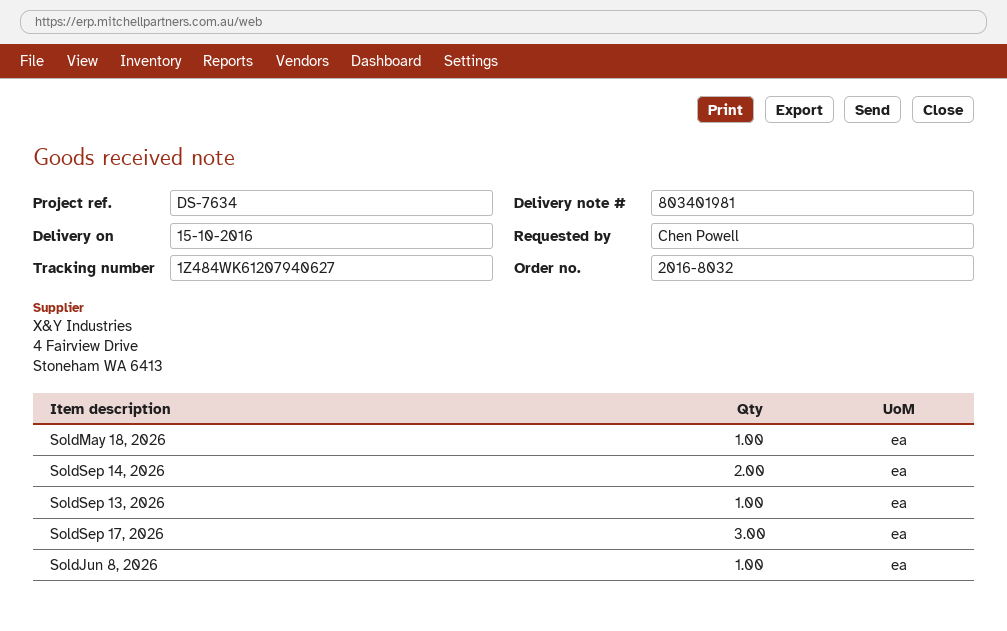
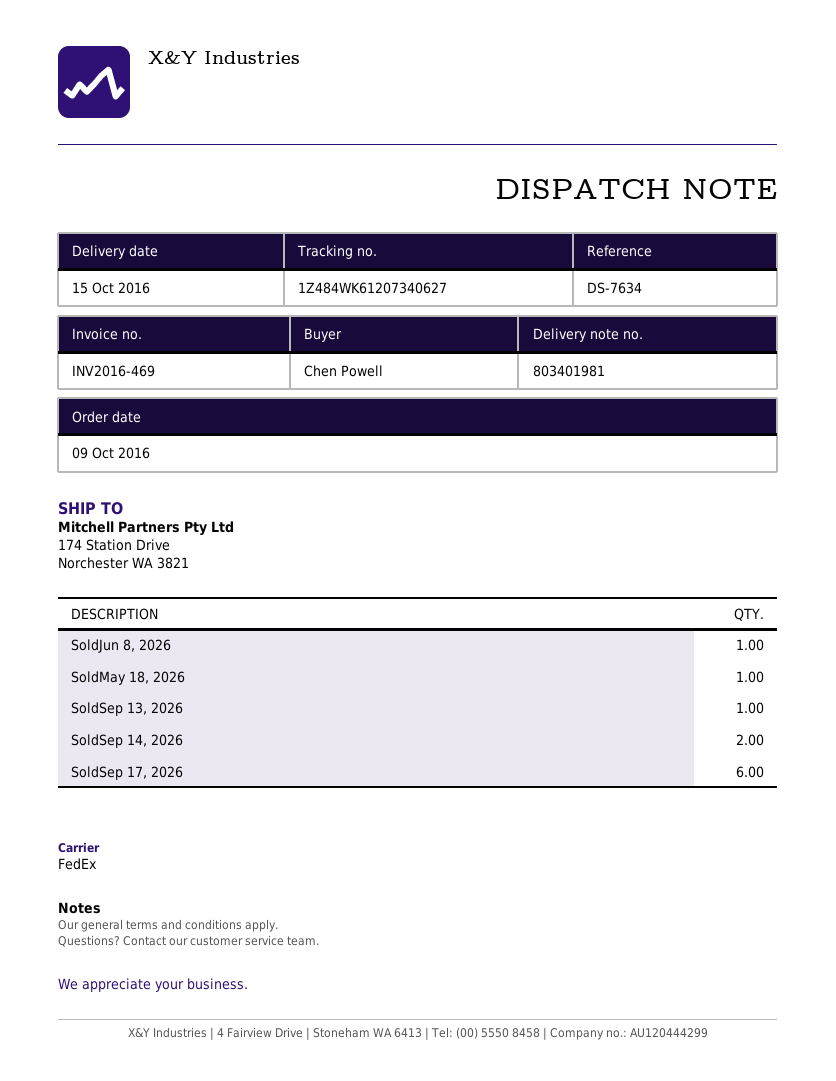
tracking number: 1Z484WK61207940627 -> 1Z484WK61207340627
SoldSep 17, 2026: 3 -> 6

